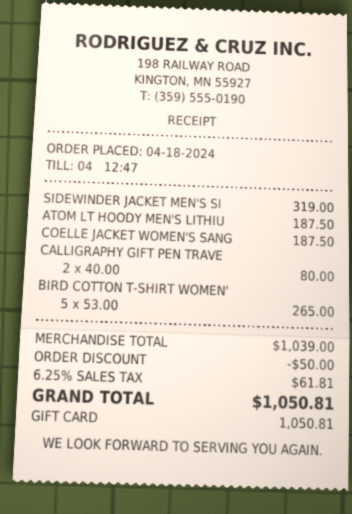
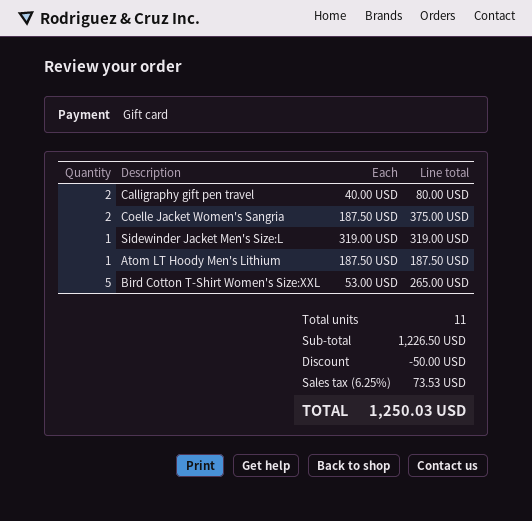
COELLE JACKET WOMEN'S SANG: 1 x 187.50 = 187.50 -> 2 x 187.50 = 375.00
subtotal: 1039.00 -> 1226.50
tax: 6.25% = 61.81 -> 6.25% = 73.53
total: 1050.81 -> 1250.03

